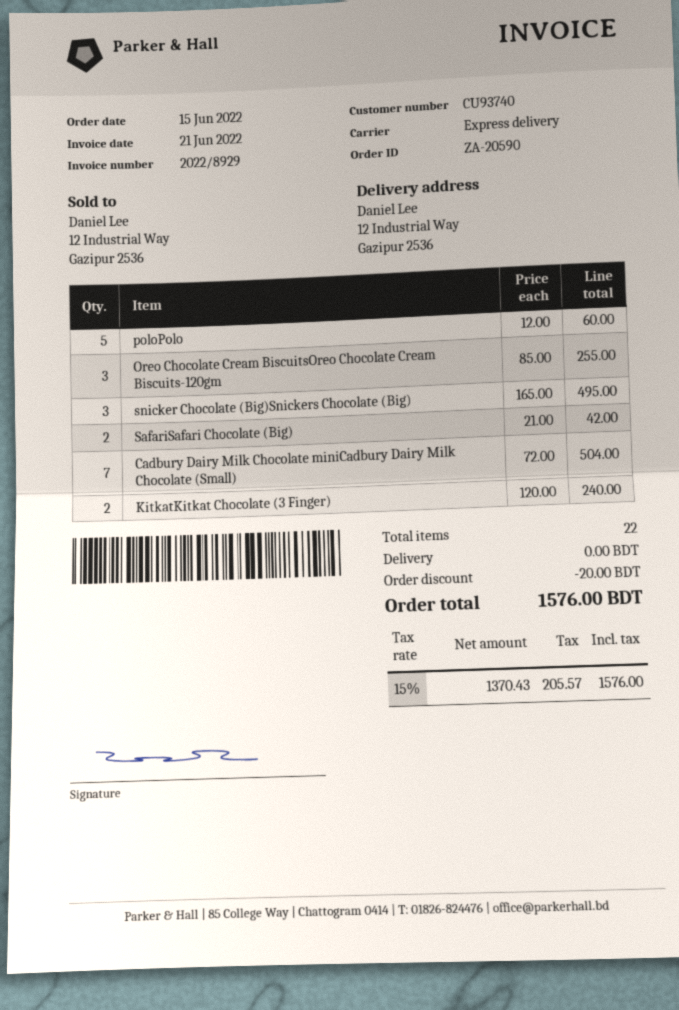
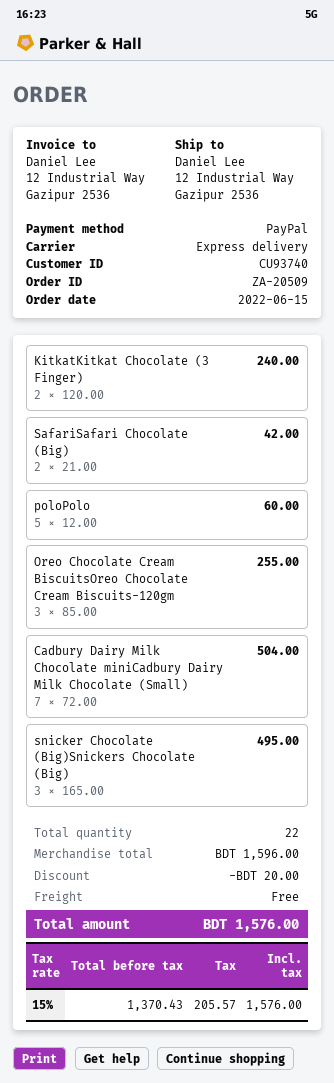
order number: ZA-20590 -> ZA-20509

